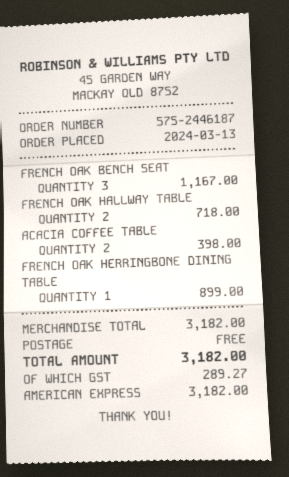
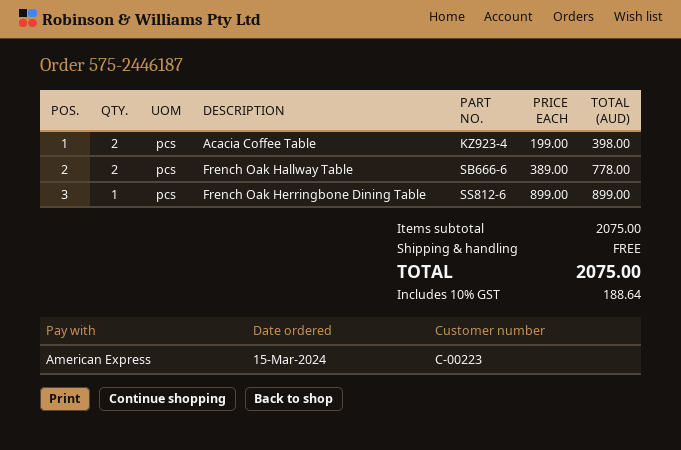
order date: 2024-03-13 -> 2024-03-15
FRENCH OAK BENCH SEAT: 3 for 1167.00 -> none
FRENCH OAK HALLWAY TABLE: 2 for 718.00 -> 2 for 778.00
subtotal: 3182.00 -> 2075.00
tax: 289.27 -> 188.64
total: 3182.00 -> 2075.00

